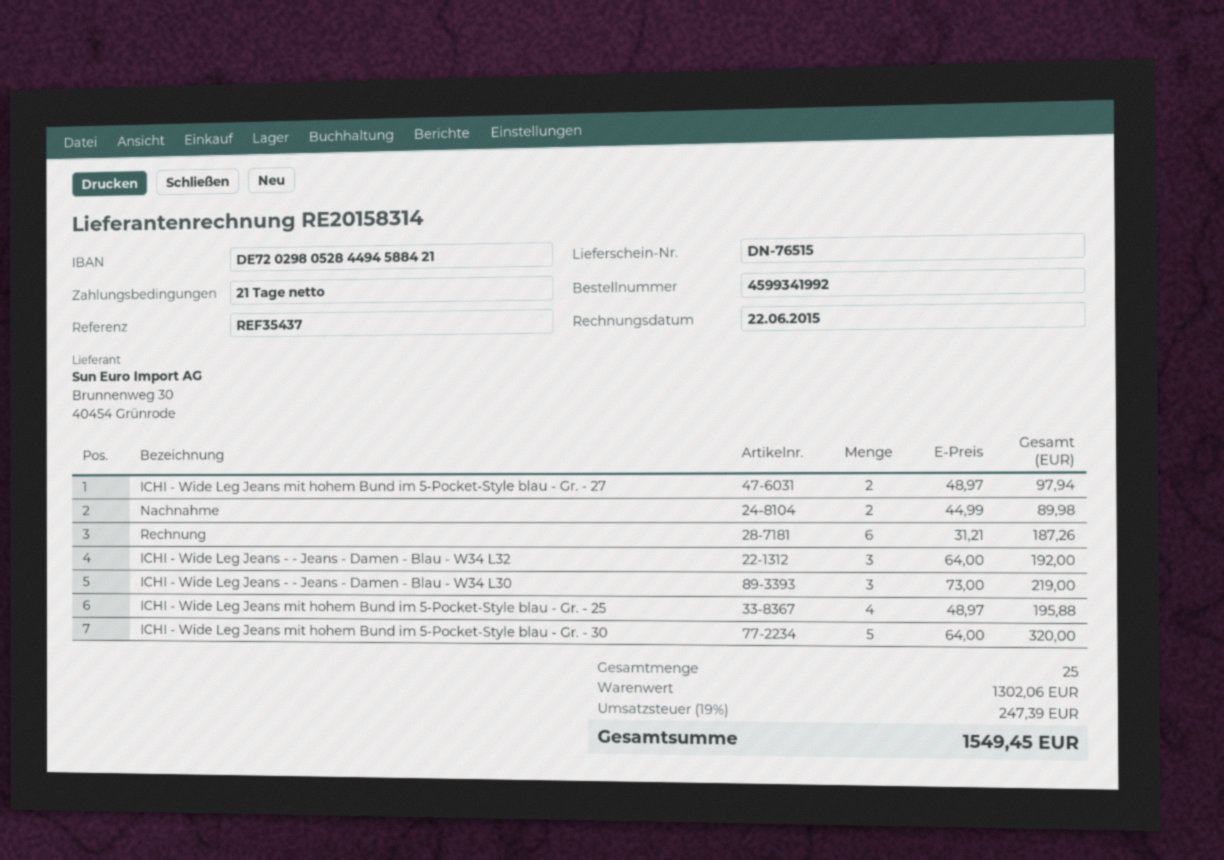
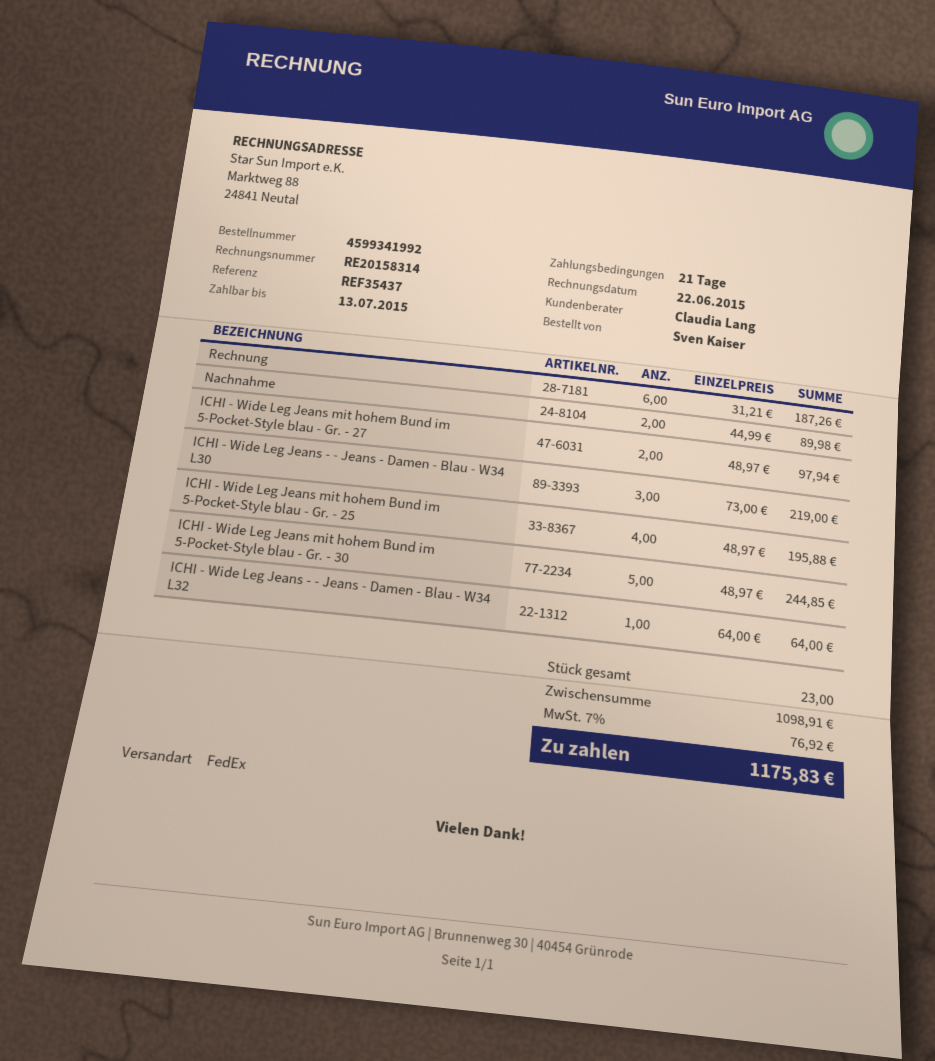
ICHI - Wide Leg Jeans - - Jeans - Damen - Blau - W34 L32: 3 x 64.00 = 192.00 -> 1 x 64.00 = 64.00
ICHI - Wide Leg Jeans mit hohem Bund im 5-Pocket-Style blau - Gr. - 30: 5 x 64.00 = 320.00 -> 5 x 48.97 = 244.85
total quantity: 25 -> 23
subtotal: 1302.06 -> 1098.91
tax: 19% = 247.39 -> 7% = 76.92
total: 1549.45 -> 1175.83

